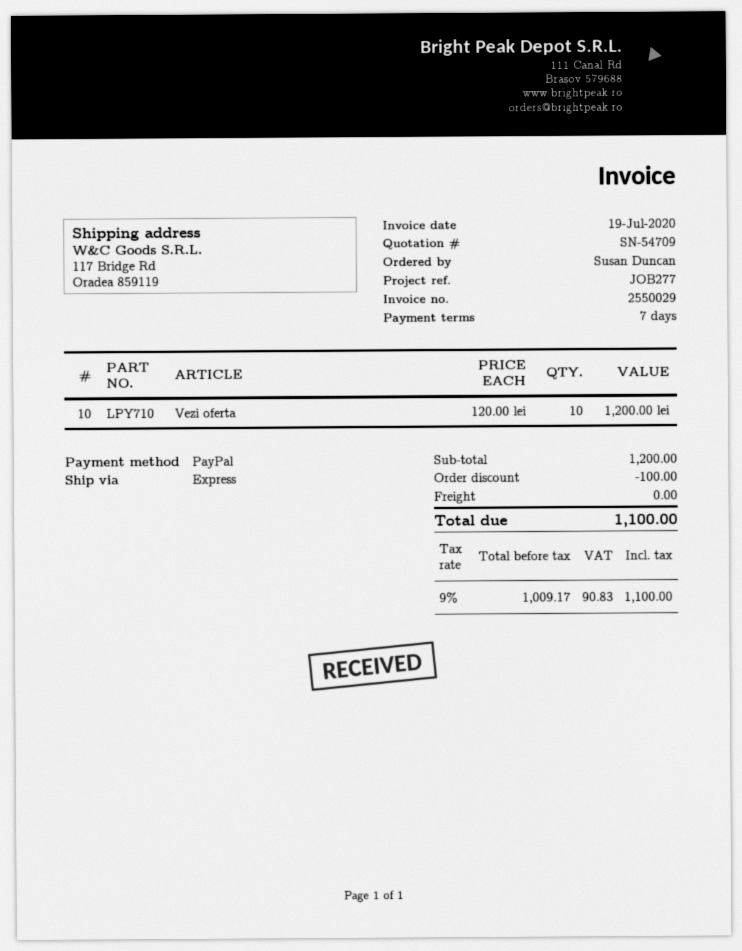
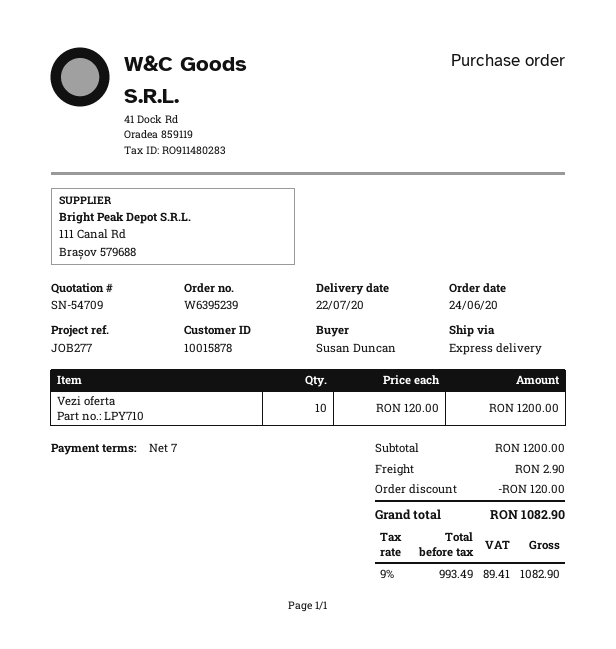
discount: 100.00 -> 120.00
shipping: 0.00 -> 2.90
net: 1009.17 -> 993.49
tax: 9% = 90.83 -> 9% = 89.41
total: 1100.00 -> 1082.90

